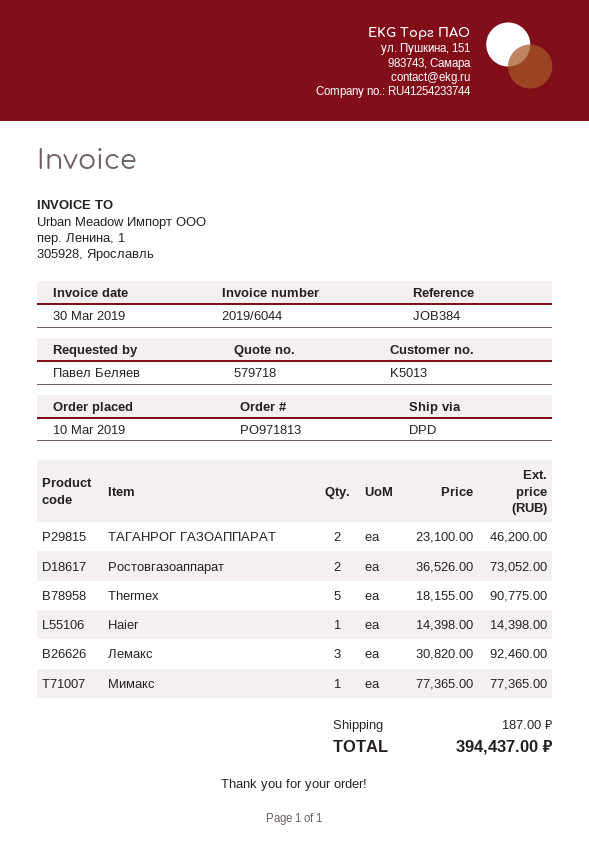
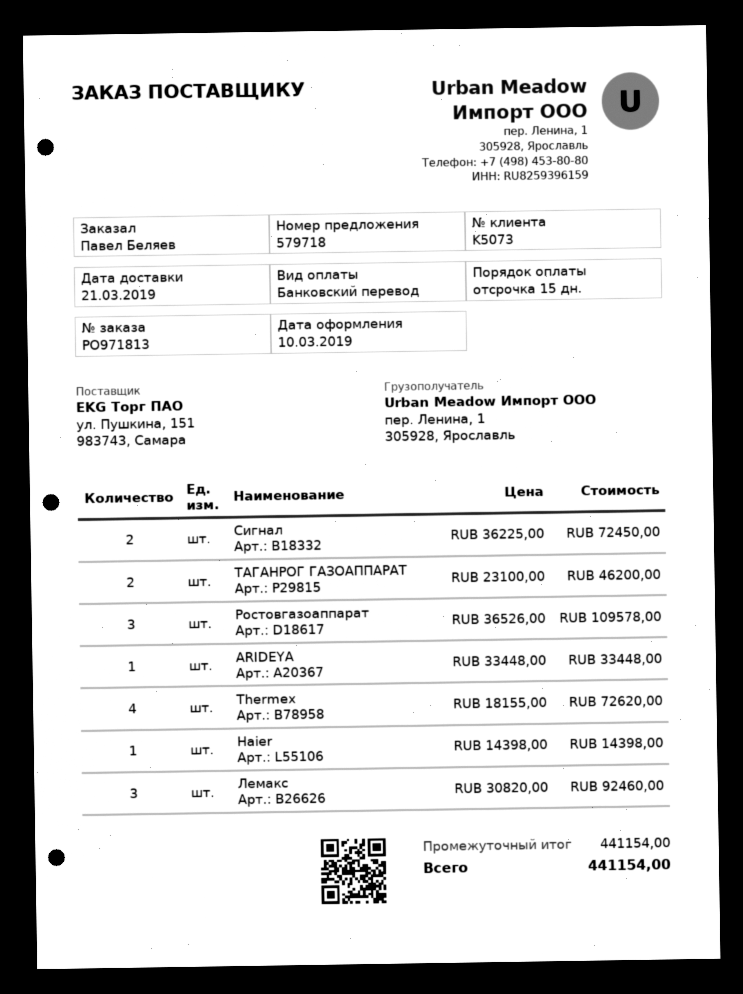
customer number: K5013 -> K5073
Ростовгазоаппарат: 2 x 36526.00 = 73052.00 -> 3 x 36526.00 = 109578.00
Thermex: 5 x 18155.00 = 90775.00 -> 4 x 18155.00 = 72620.00
Мимакс: 1 x 77365.00 = 77365.00 -> none
Сигнал: none -> 2 x 36225.00 = 72450.00
ARIDEYA: none -> 1 x 33448.00 = 33448.00
shipping: 187.00 -> none
total: 394437.00 -> 441154.00

